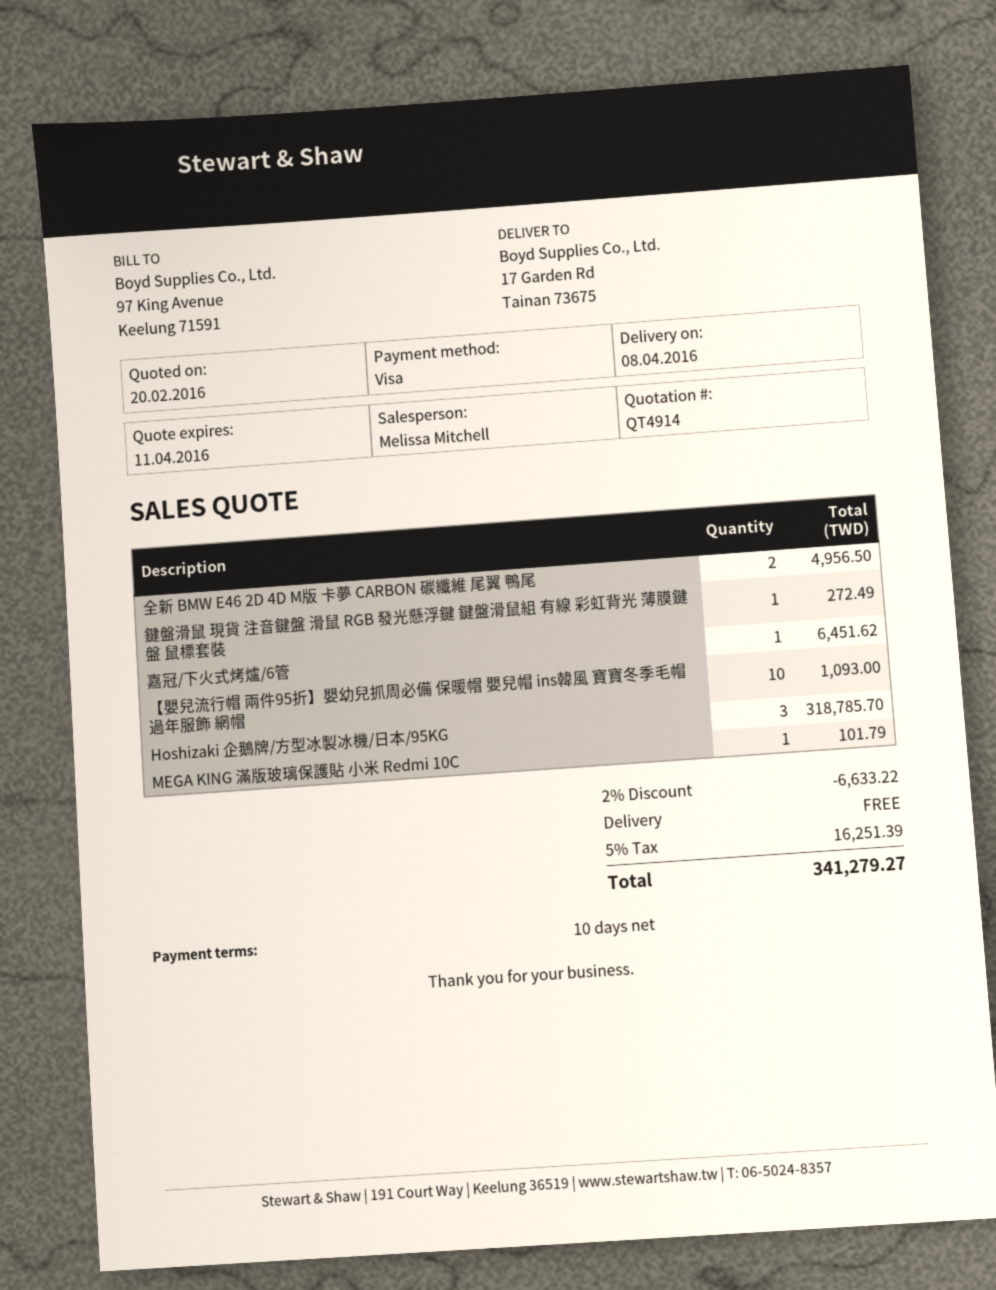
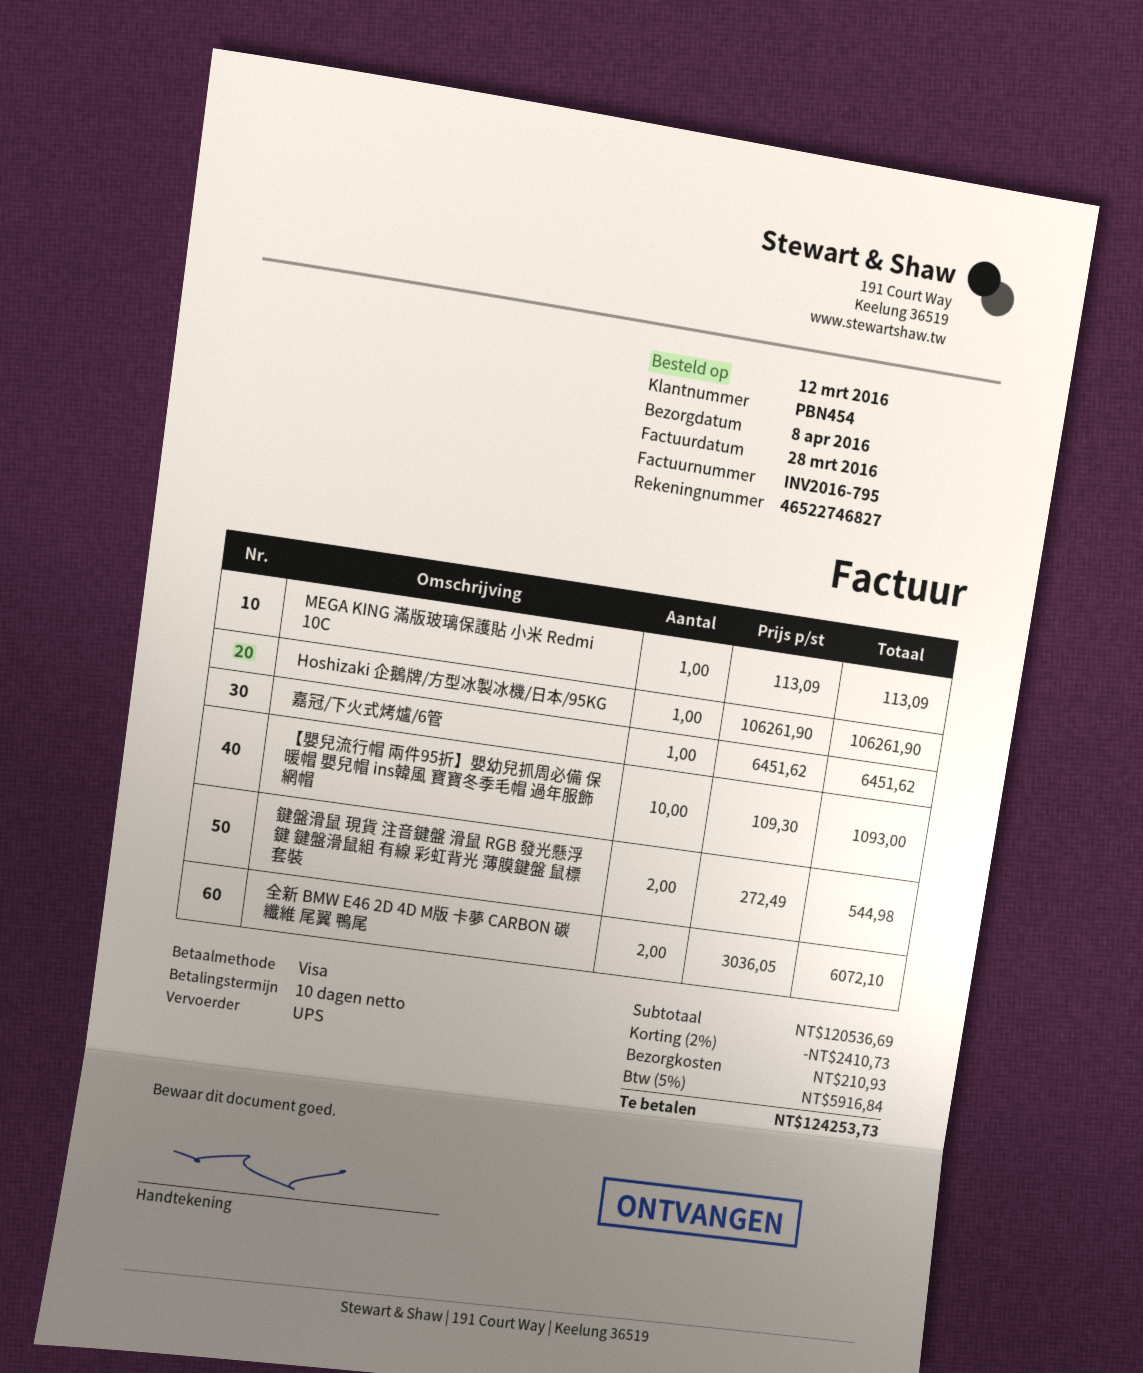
全新 BMW E46 2D 4D M版 卡夢 CARBON 碳纖維 尾翼 鴨尾: 2 for 4956.50 -> 2 for 6072.10
鍵盤滑鼠 現貨 注音鍵盤 滑鼠 RGB 發光懸浮鍵 鍵盤滑鼠組 有線 彩虹背光 薄膜鍵盤 鼠標套裝: 1 for 272.49 -> 2 for 544.98
Hoshizaki 企鵝牌/方型冰製冰機/日本/95KG: 3 for 318785.70 -> 1 for 106261.90
MEGA KING 滿版玻璃保護貼 小米 Redmi 10C: 1 for 101.79 -> 1 for 113.09
discount: 2% = 6633.22 -> 2% = 2410.73
shipping: 0.00 -> 210.93
tax: 5% = 16251.39 -> 5% = 5916.84
total: 341279.27 -> 124253.73

